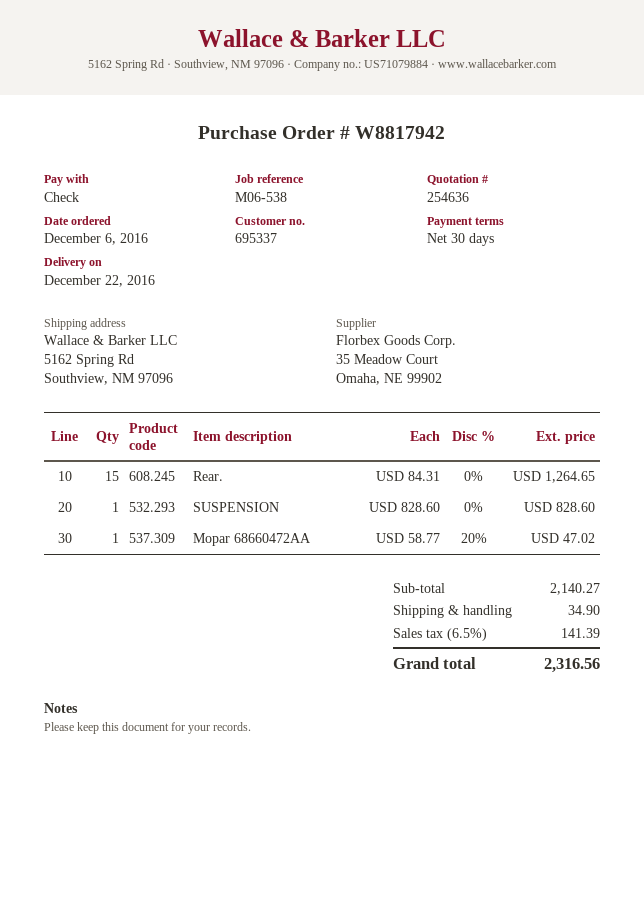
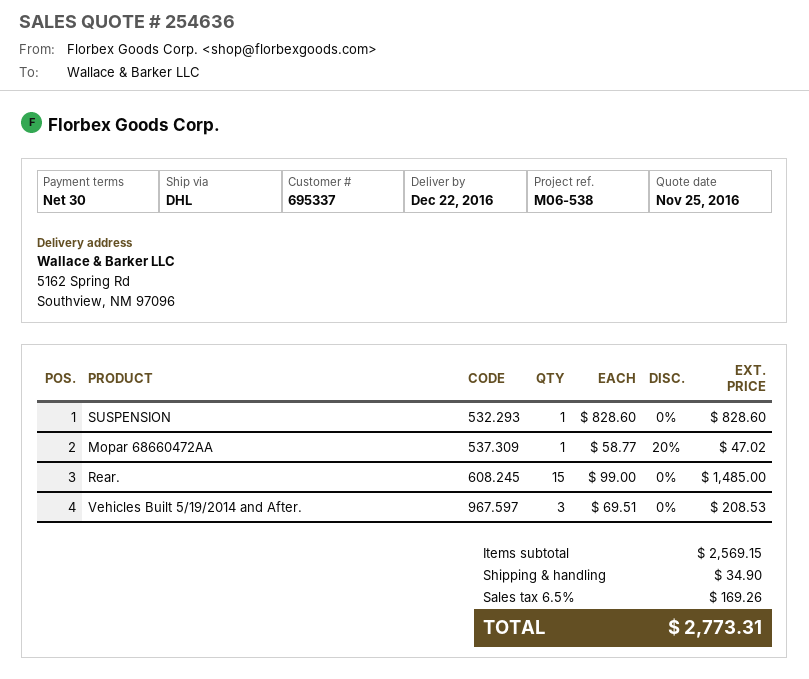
Rear.: 15 x 84.31 = 1264.65 -> 15 x 99.00 = 1485.00
Vehicles Built 5/19/2014 and After.: none -> 3 x 69.51 = 208.53
subtotal: 2140.27 -> 2569.15
tax: 6.5% = 141.39 -> 6.5% = 169.26
total: 2316.56 -> 2773.31

